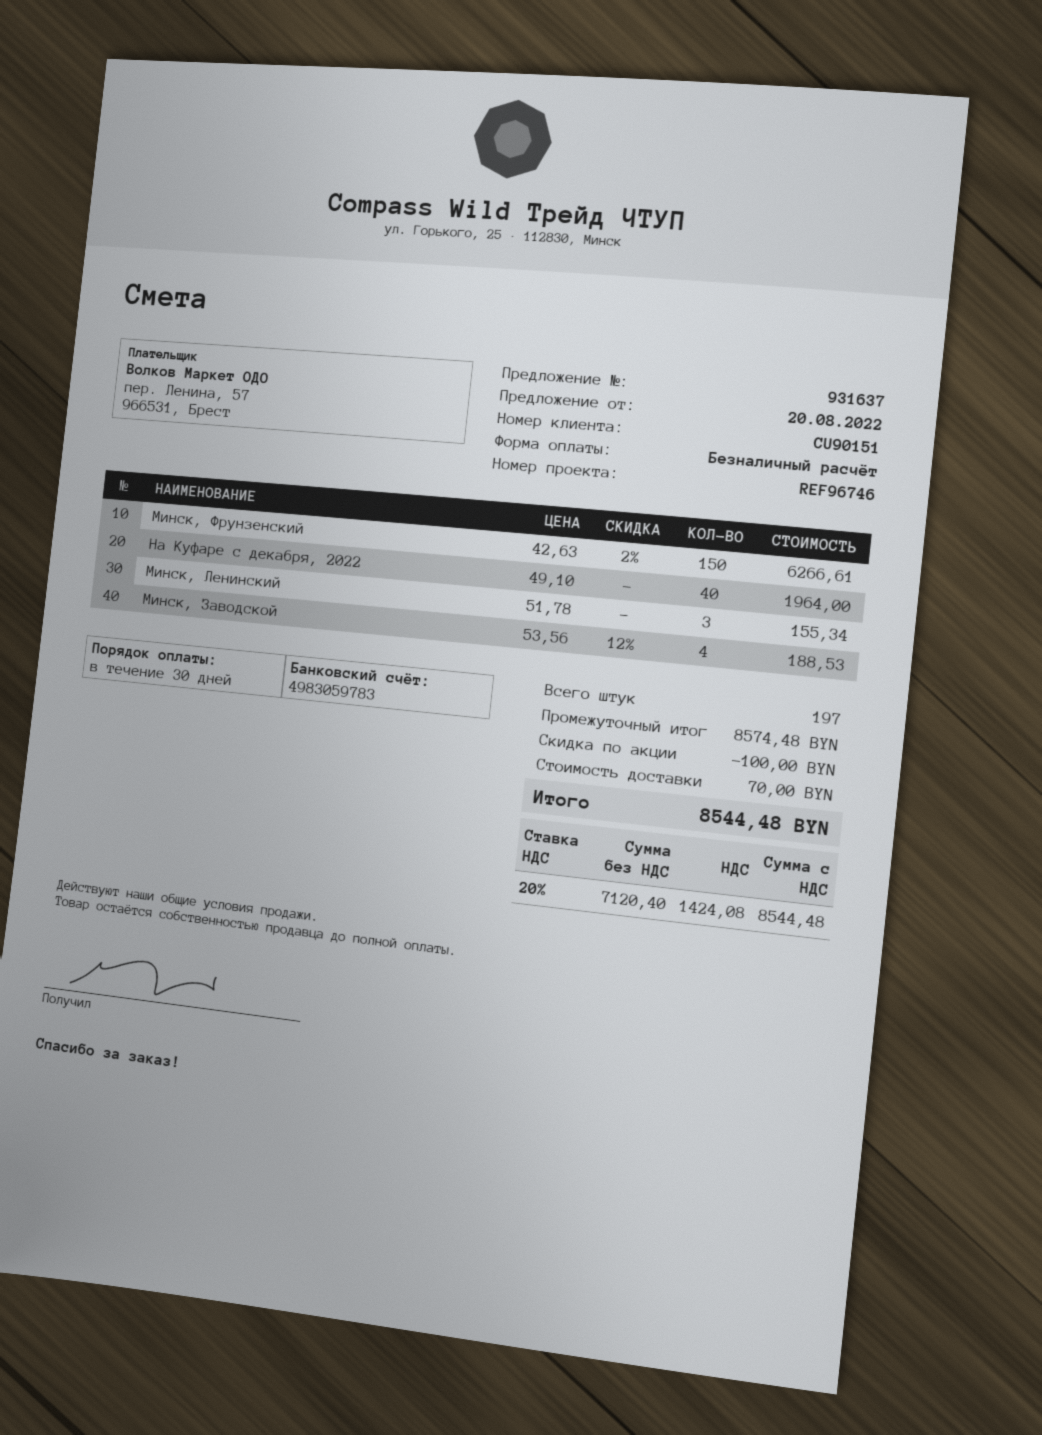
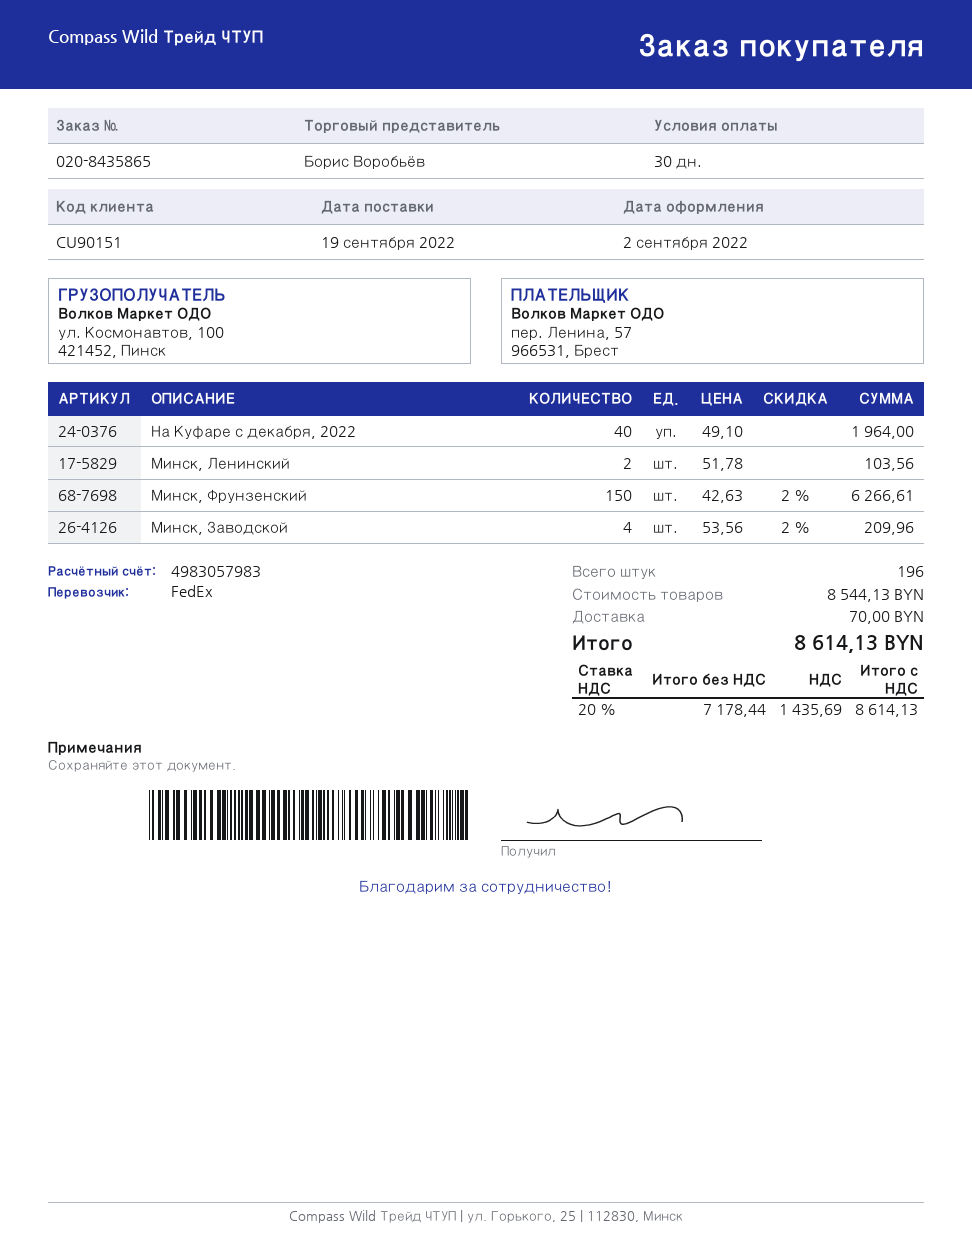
bank account: 4983059783 -> 4983057983
Минск, Ленинский: 3 x 51.78 = 155.34 -> 2 x 51.78 = 103.56
Минск, Заводской: 4 x 53.56 - 12% = 188.53 -> 4 x 53.56 - 2% = 209.96
total quantity: 197 -> 196
subtotal: 8574.48 -> 8544.13
discount: 100.00 -> none
net: 7120.40 -> 7178.44
tax: 20% = 1424.08 -> 20% = 1435.69
total: 8544.48 -> 8614.13

